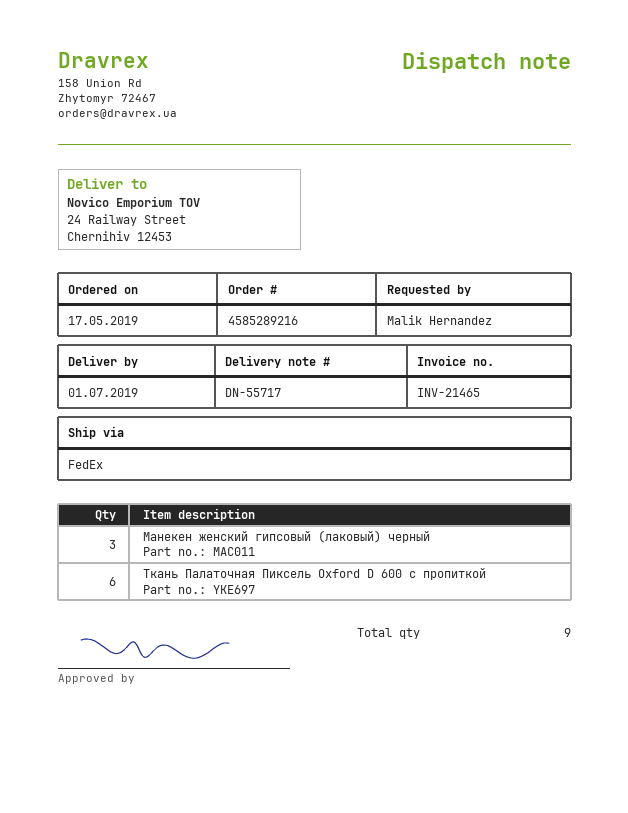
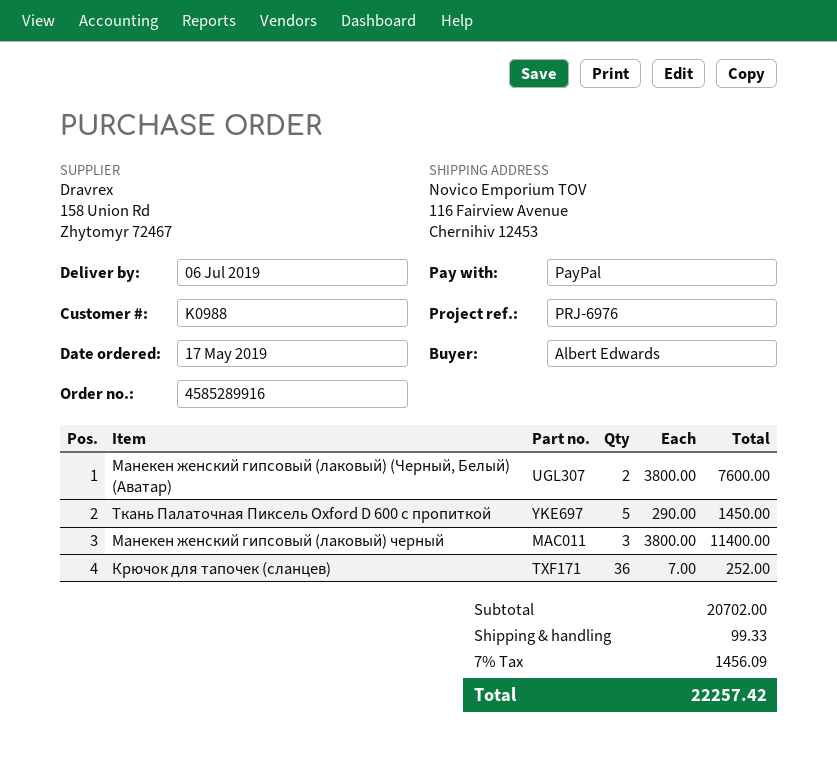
order number: 4585289216 -> 4585289916
delivery date: 2019-07-01 -> 2019-07-06
ordered by: Malik Hernandez -> Albert Edwards
ship to: 24 Railway Street, Chernihiv 12453 -> 116 Fairview Avenue, Chernihiv 12453
Ткань Палаточная Пиксель Oxford D 600 с пропиткой: 6 -> 5
Манекен женский гипсовый (лаковый) (Черный, Белый) (Аватар): none -> 2
Крючок для тапочек (сланцев): none -> 36

